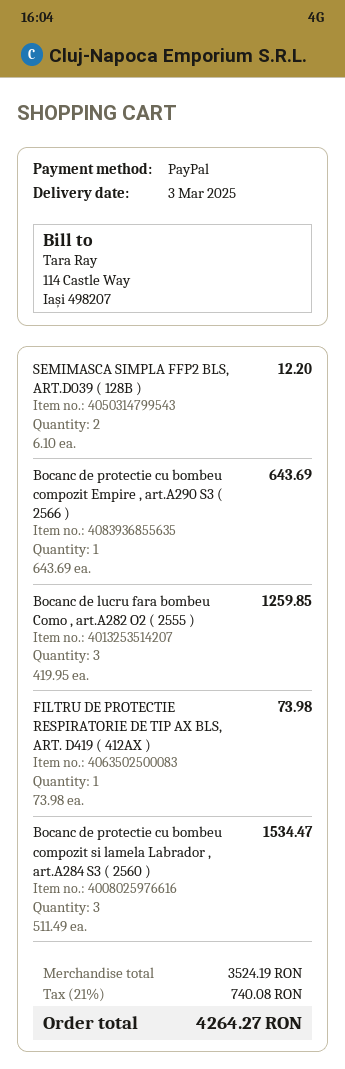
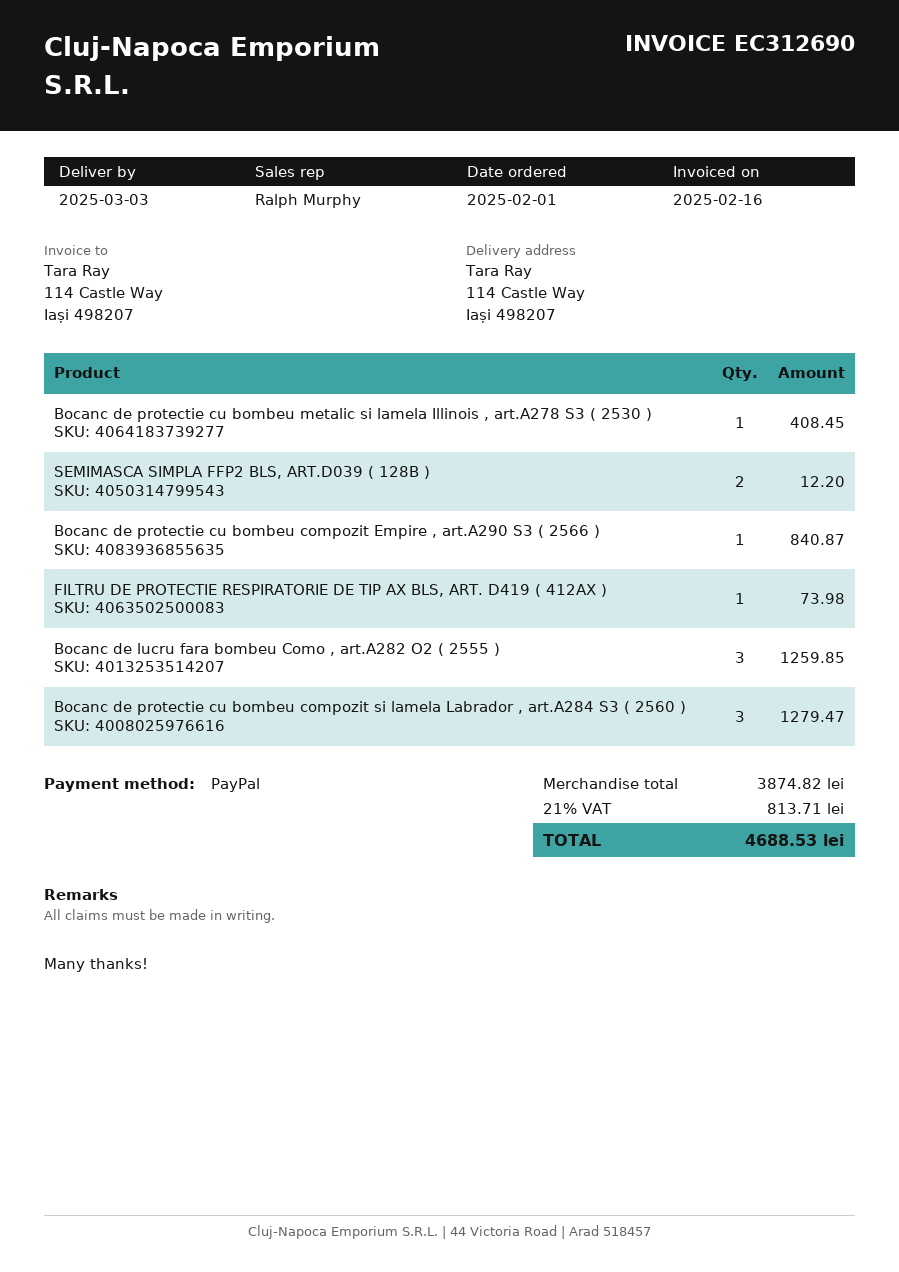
Bocanc de protectie cu bombeu compozit Empire , art.A290 S3 ( 2566 ): 1 for 643.69 -> 1 for 840.87
Bocanc de protectie cu bombeu compozit si lamela Labrador , art.A284 S3 ( 2560 ): 3 for 1534.47 -> 3 for 1279.47
Bocanc de protectie cu bombeu metalic si lamela Illinois , art.A278 S3 ( 2530 ): none -> 1 for 408.45
subtotal: 3524.19 -> 3874.82
tax: 21% = 740.08 -> 21% = 813.71
total: 4264.27 -> 4688.53

